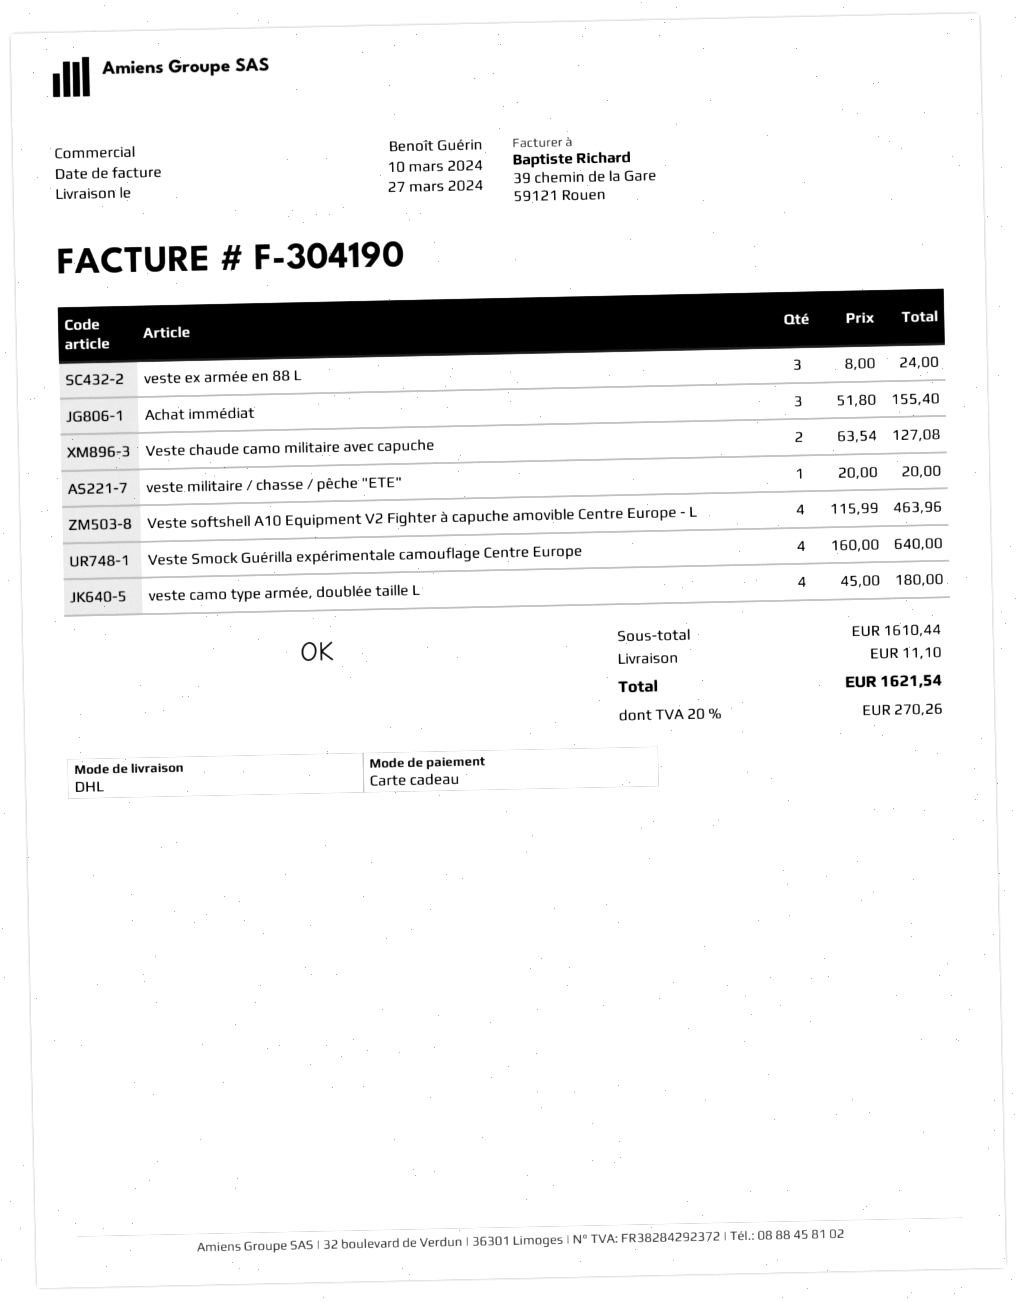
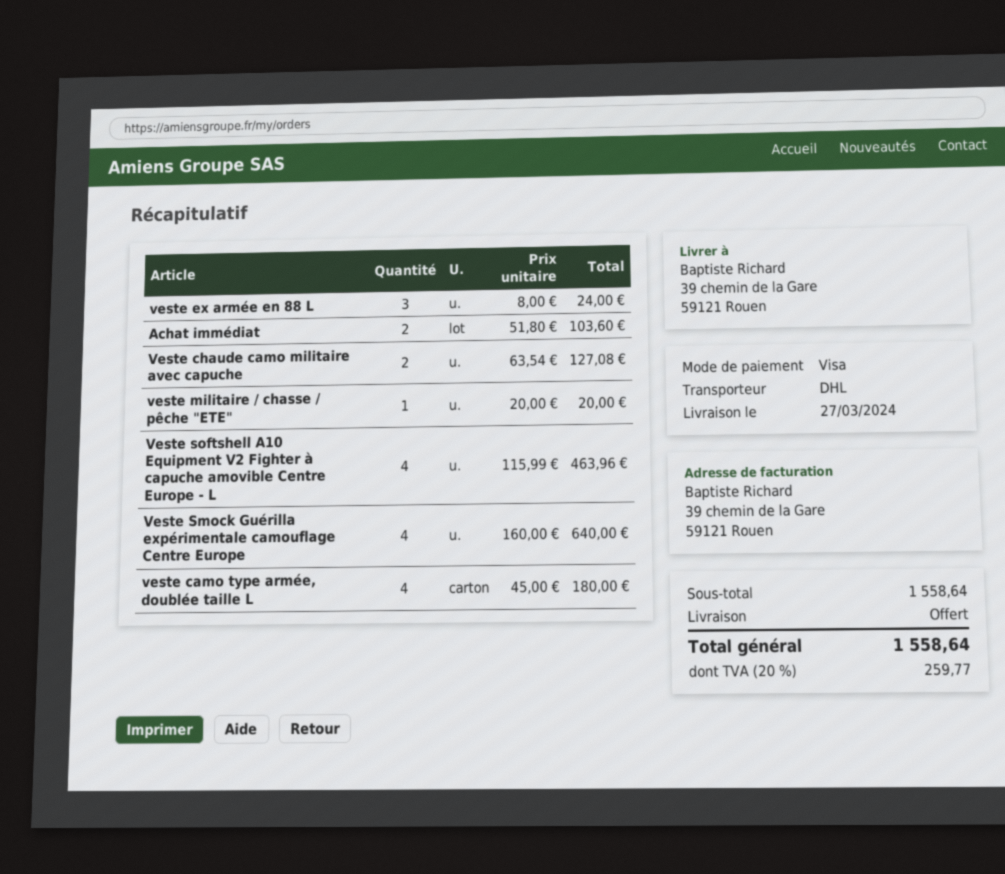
payment method: gift card -> Visa
Achat immédiat: 3 x 51.80 = 155.40 -> 2 x 51.80 = 103.60
subtotal: 1610.44 -> 1558.64
shipping: 11.10 -> 0.00
tax: 20% = 270.26 -> 20% = 259.77
total: 1621.54 -> 1558.64

